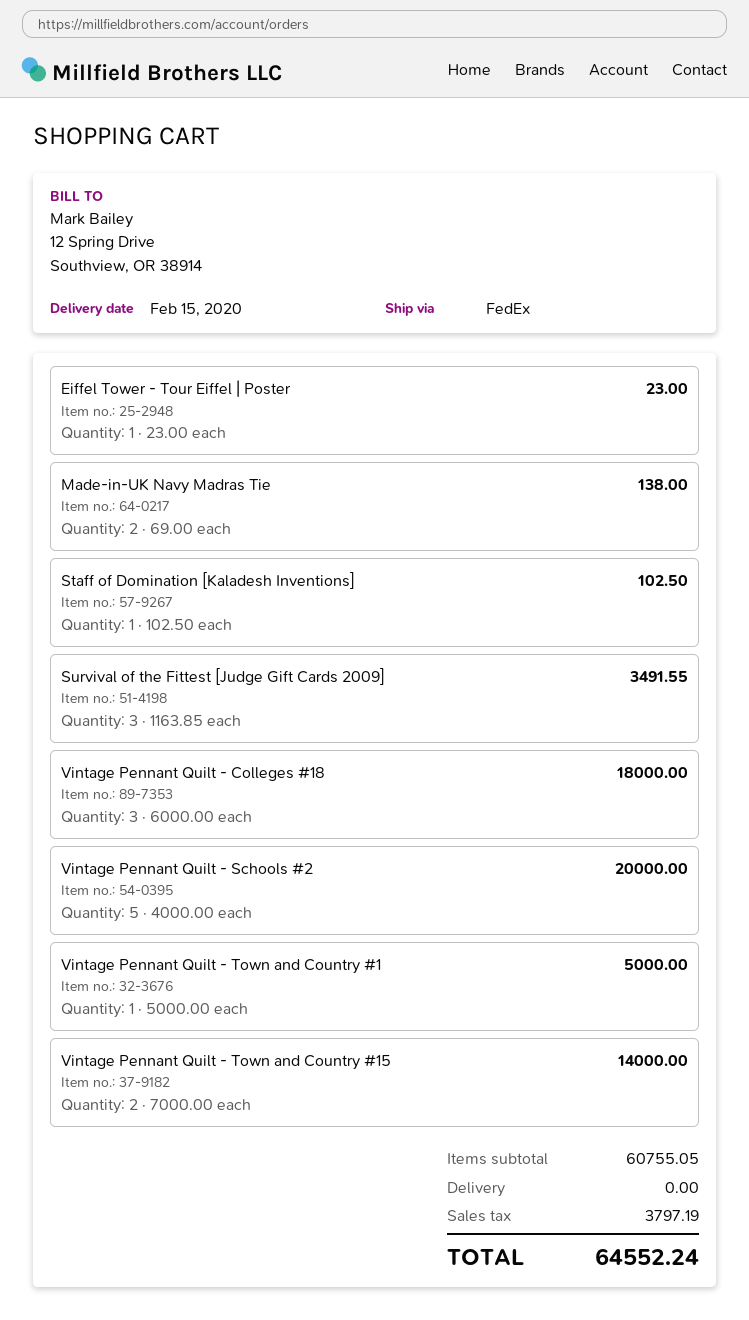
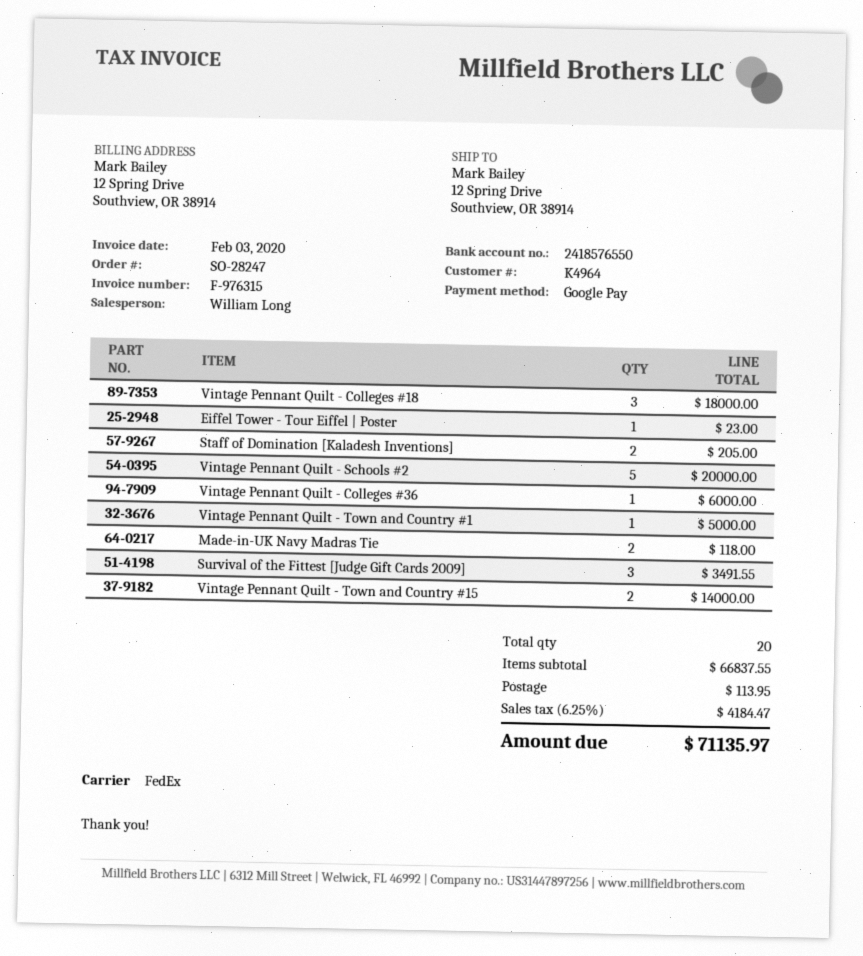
Made-in-UK Navy Madras Tie: 2 for 138.00 -> 2 for 118.00
Staff of Domination [Kaladesh Inventions]: 1 for 102.50 -> 2 for 205.00
Vintage Pennant Quilt - Colleges #36: none -> 1 for 6000.00
subtotal: 60755.05 -> 66837.55
shipping: 0.00 -> 113.95
tax: 3797.19 -> 4184.47
total: 64552.24 -> 71135.97

